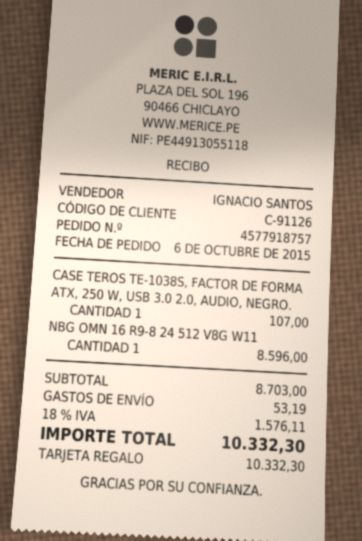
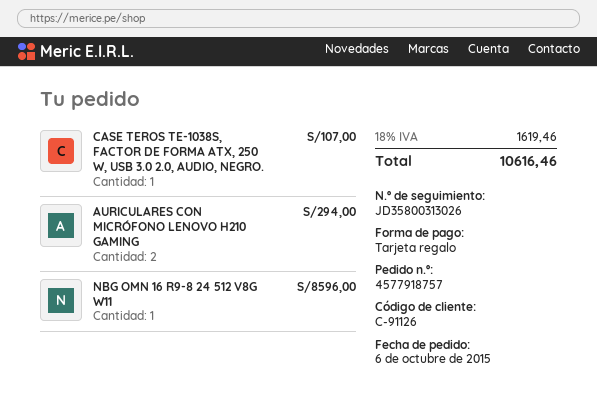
AURICULARES CON MICRÓFONO LENOVO H210 GAMING: none -> 2 for 294.00
shipping: 53.19 -> none
tax: 18% = 1576.11 -> 18% = 1619.46
total: 10332.30 -> 10616.46

